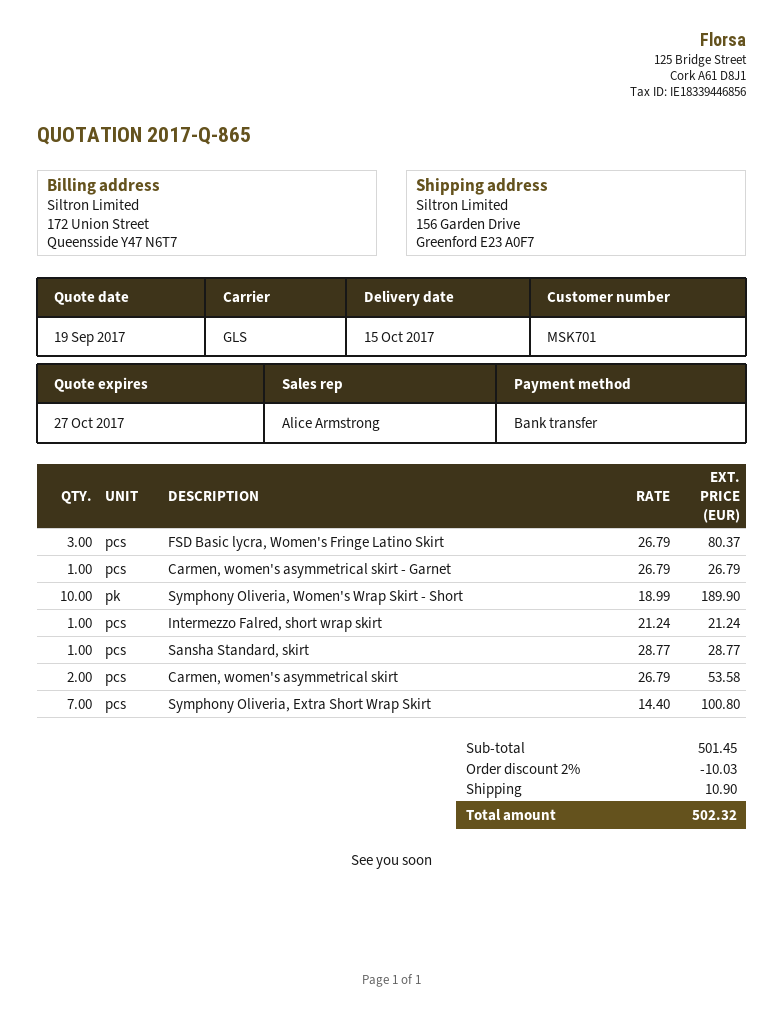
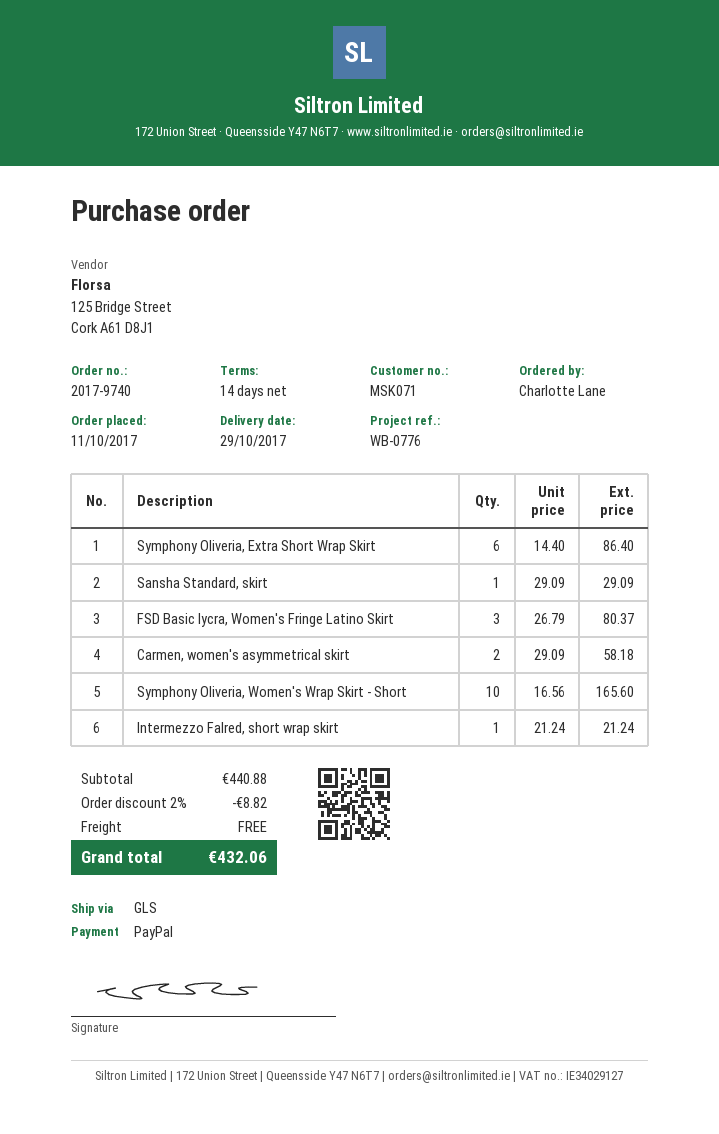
delivery date: 2017-10-15 -> 2017-10-29
customer number: MSK701 -> MSK071
payment method: bank transfer -> PayPal
Carmen, women's asymmetrical skirt - Garnet: 1 x 26.79 = 26.79 -> none
Symphony Oliveria, Women's Wrap Skirt - Short: 10 x 18.99 = 189.90 -> 10 x 16.56 = 165.60
Sansha Standard, skirt: 1 x 28.77 = 28.77 -> 1 x 29.09 = 29.09
Carmen, women's asymmetrical skirt: 2 x 26.79 = 53.58 -> 2 x 29.09 = 58.18
Symphony Oliveria, Extra Short Wrap Skirt: 7 x 14.40 = 100.80 -> 6 x 14.40 = 86.40
subtotal: 501.45 -> 440.88
discount: 2% = 10.03 -> 2% = 8.82
shipping: 10.90 -> 0.00
total: 502.32 -> 432.06

